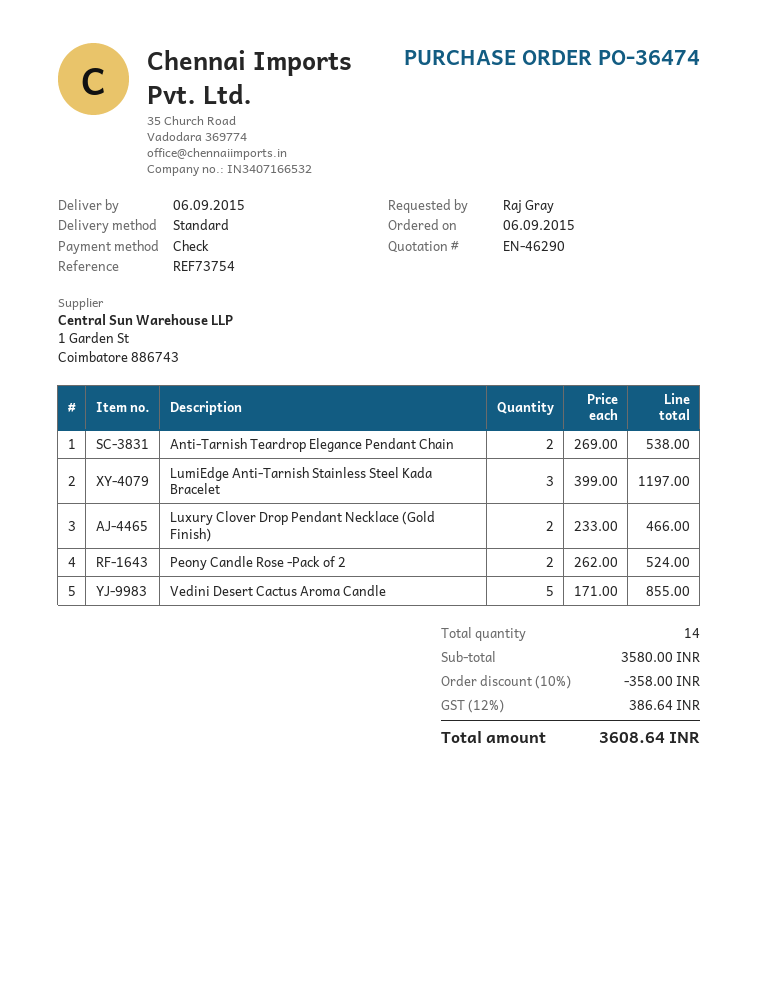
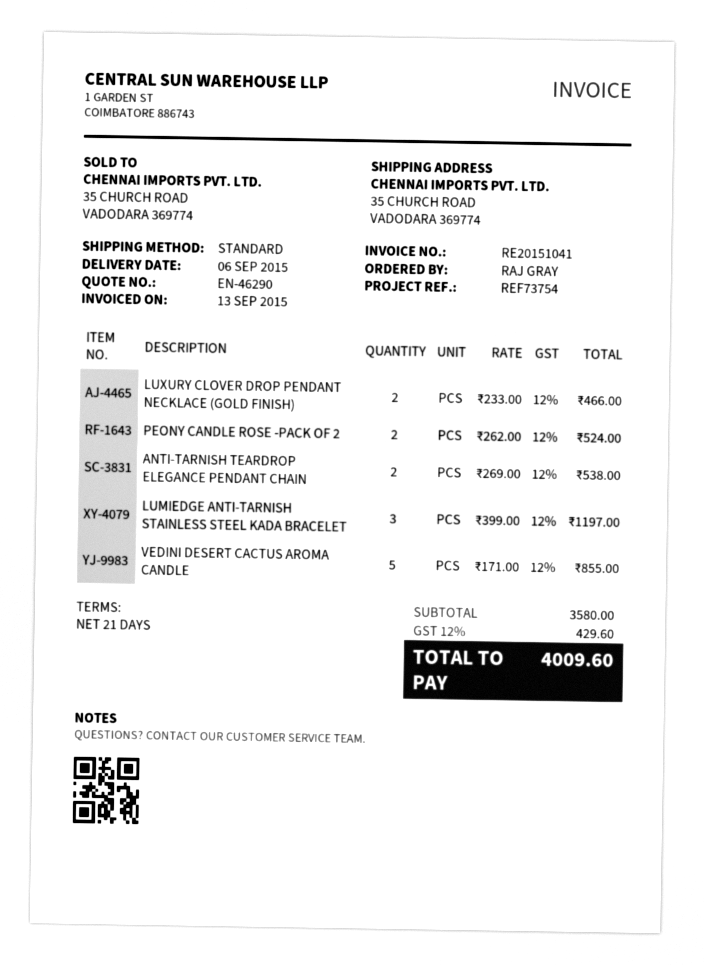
discount: 10% = 358.00 -> none
tax: 12% = 386.64 -> 12% = 429.60
total: 3608.64 -> 4009.60

